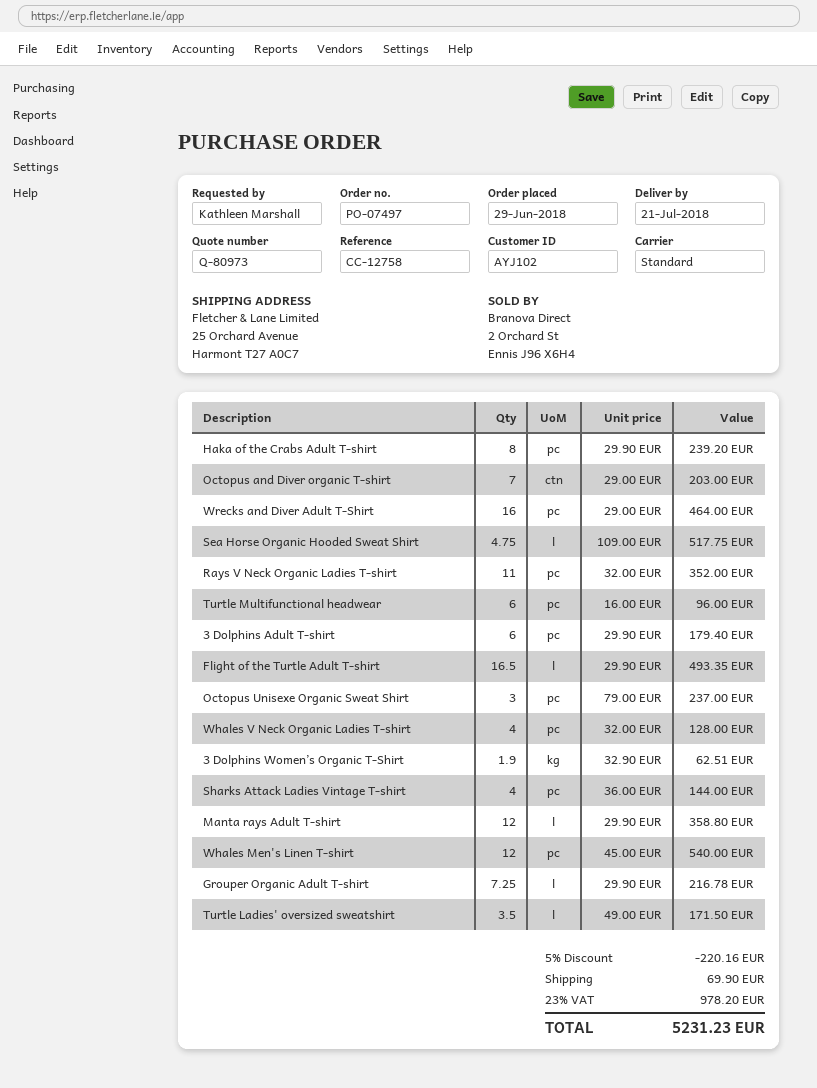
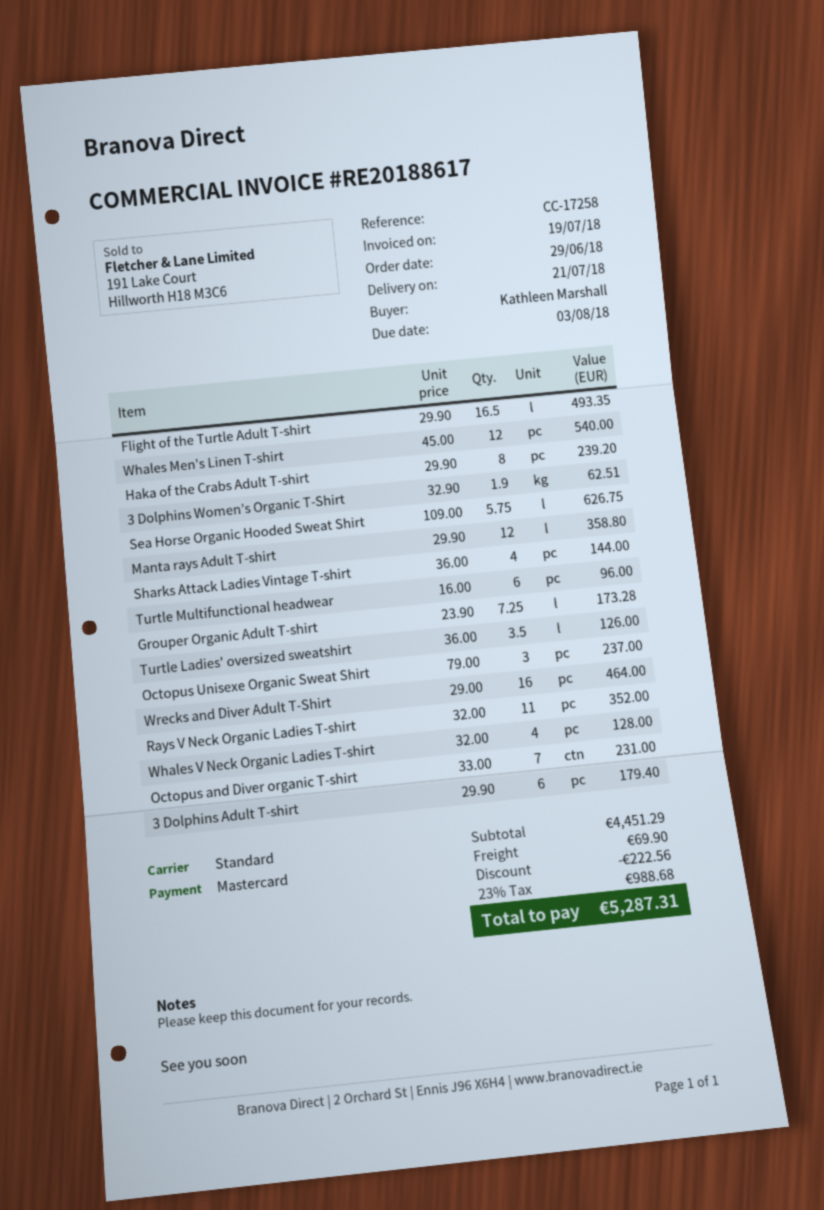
reference: CC-12758 -> CC-17258
Octopus and Diver organic T-shirt: 7 x 29.00 = 203.00 -> 7 x 33.00 = 231.00
Sea Horse Organic Hooded Sweat Shirt: 4.75 x 109.00 = 517.75 -> 5.75 x 109.00 = 626.75
Grouper Organic Adult T-shirt: 7.25 x 29.90 = 216.78 -> 7.25 x 23.90 = 173.28
Turtle Ladies' oversized sweatshirt: 3.5 x 49.00 = 171.50 -> 3.5 x 36.00 = 126.00
discount: 220.16 -> 222.56
tax: 23% = 978.20 -> 23% = 988.68
total: 5231.23 -> 5287.31

